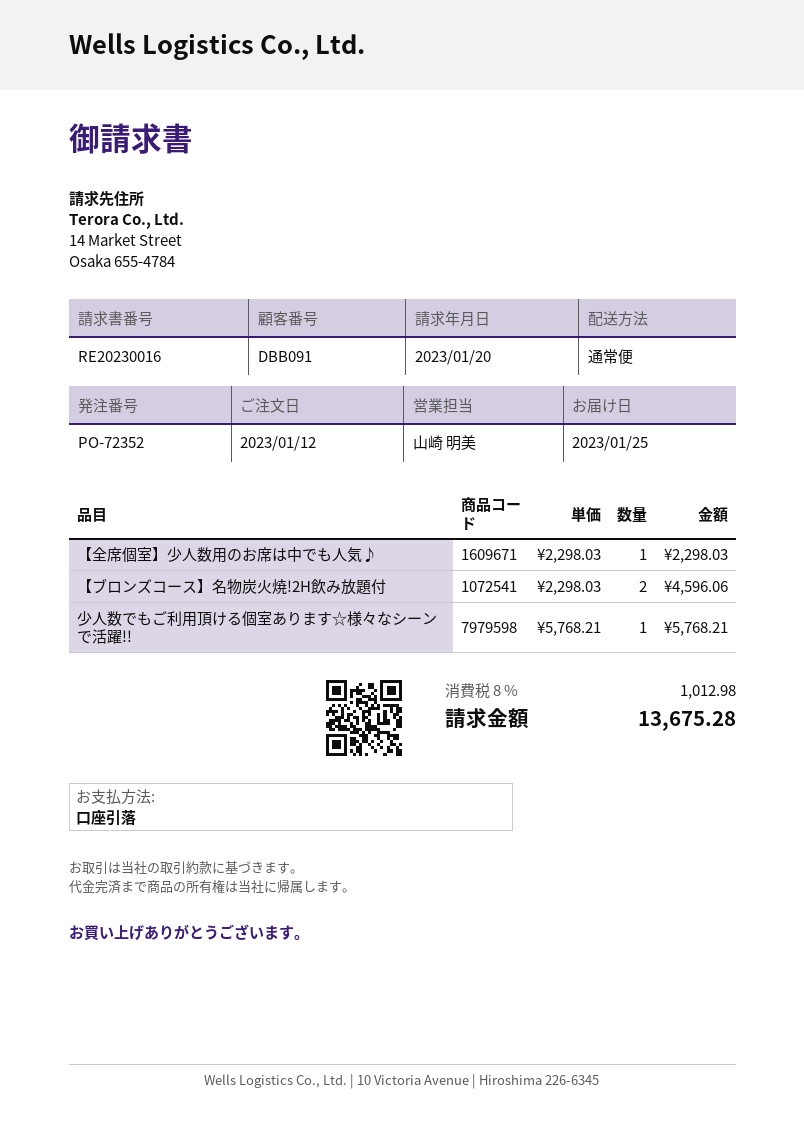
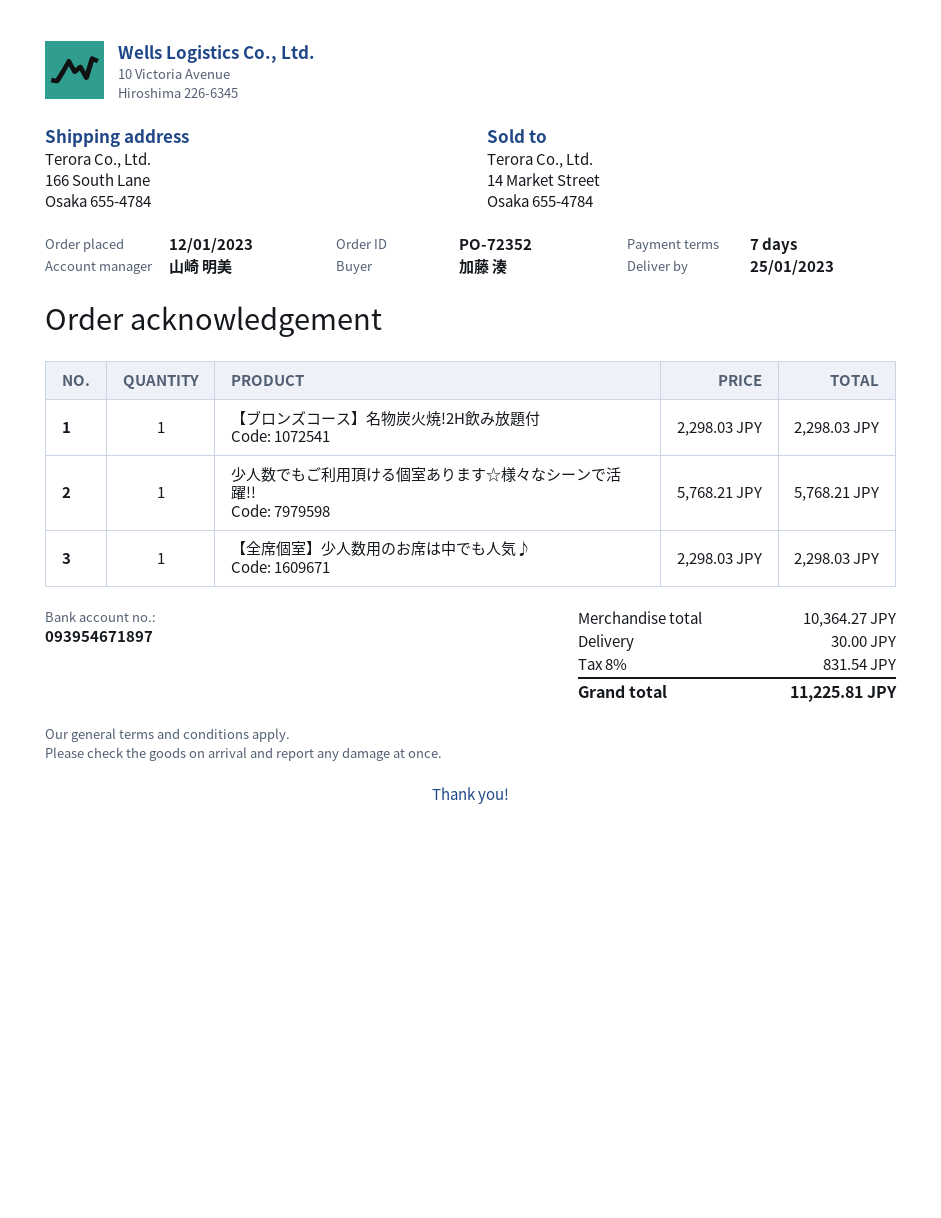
【ブロンズコース】名物炭火焼!2H飲み放題付: 2 x 2298.03 = 4596.06 -> 1 x 2298.03 = 2298.03
shipping: none -> 30.00
tax: 8% = 1012.98 -> 8% = 831.54
total: 13675.28 -> 11225.81

